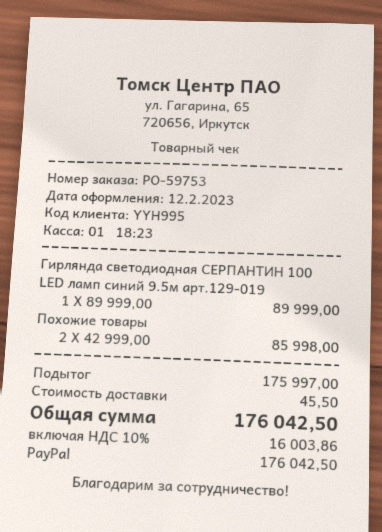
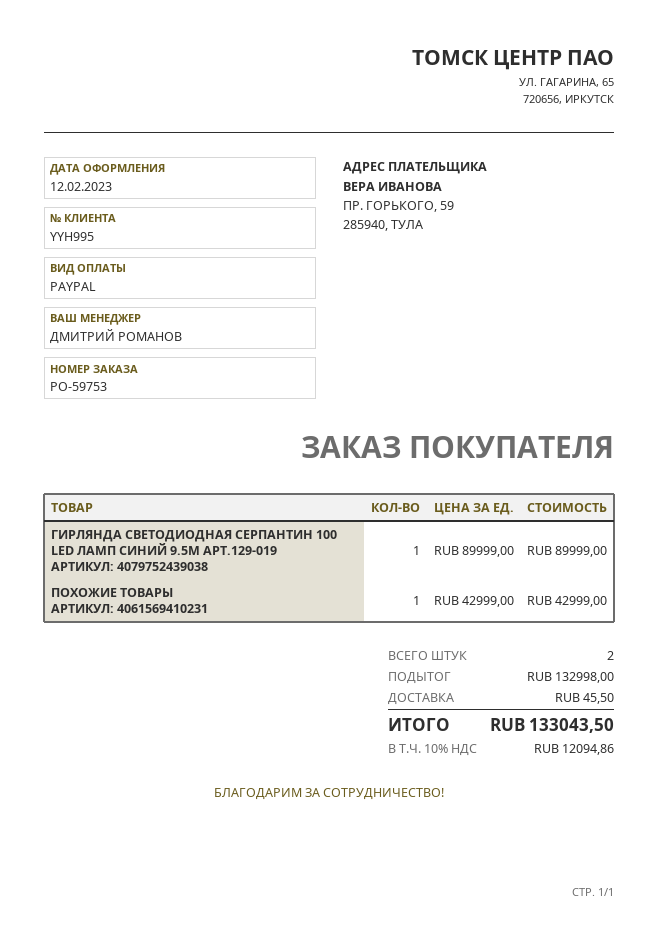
Похожие товары: 2 x 42999.00 = 85998.00 -> 1 x 42999.00 = 42999.00
subtotal: 175997.00 -> 132998.00
tax: 10% = 16003.86 -> 10% = 12094.86
total: 176042.50 -> 133043.50

